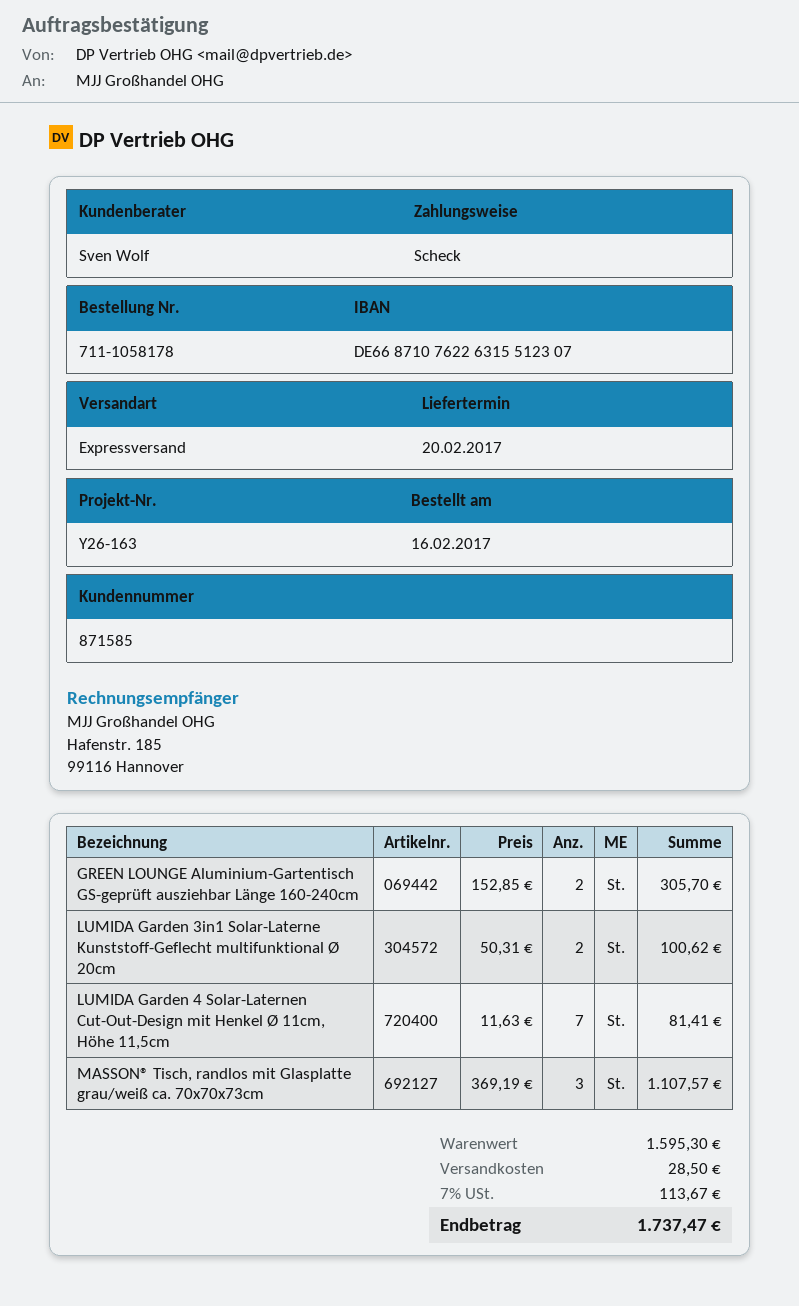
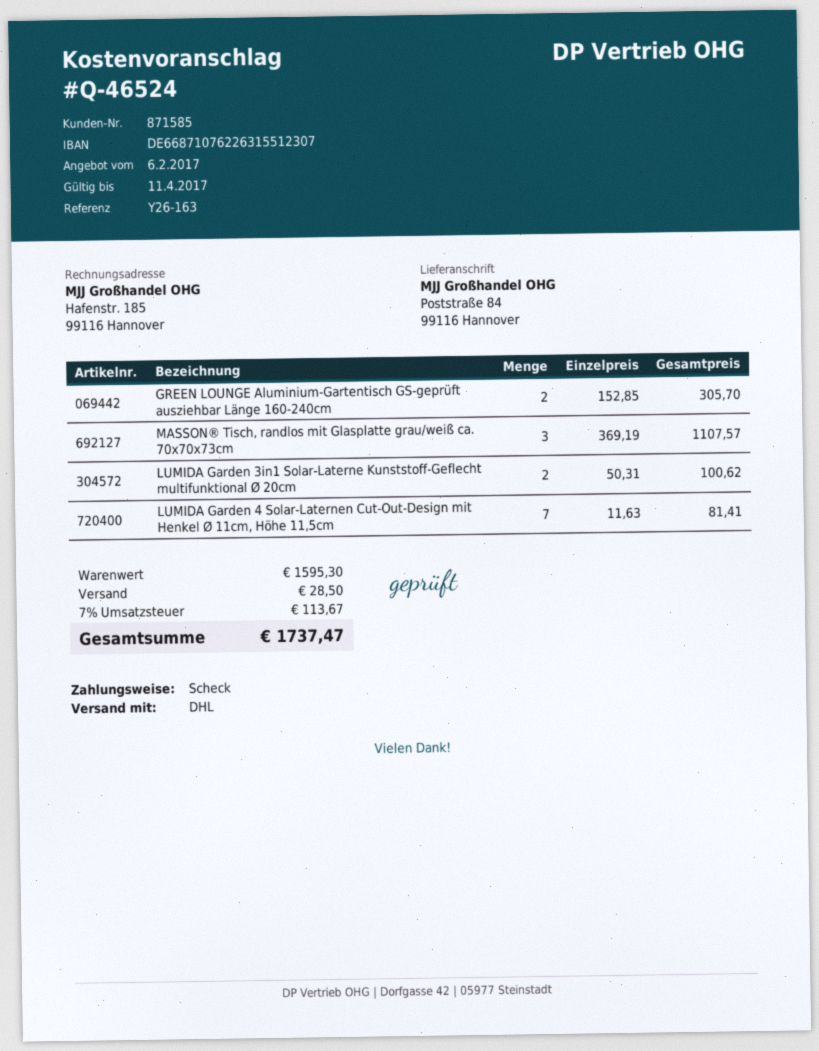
shipping method: express -> DHL

